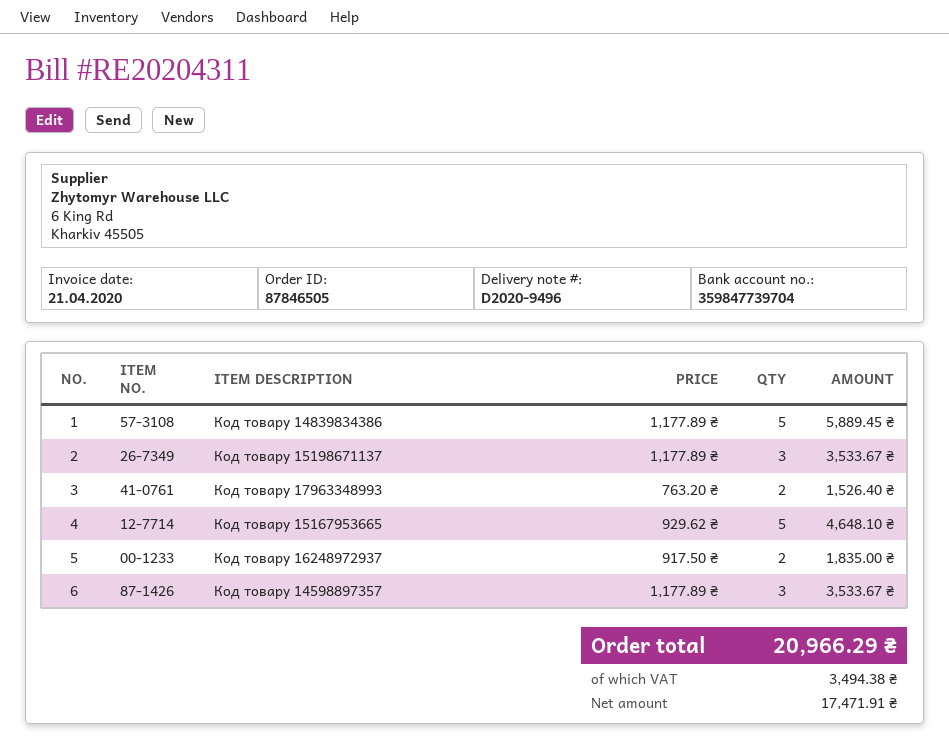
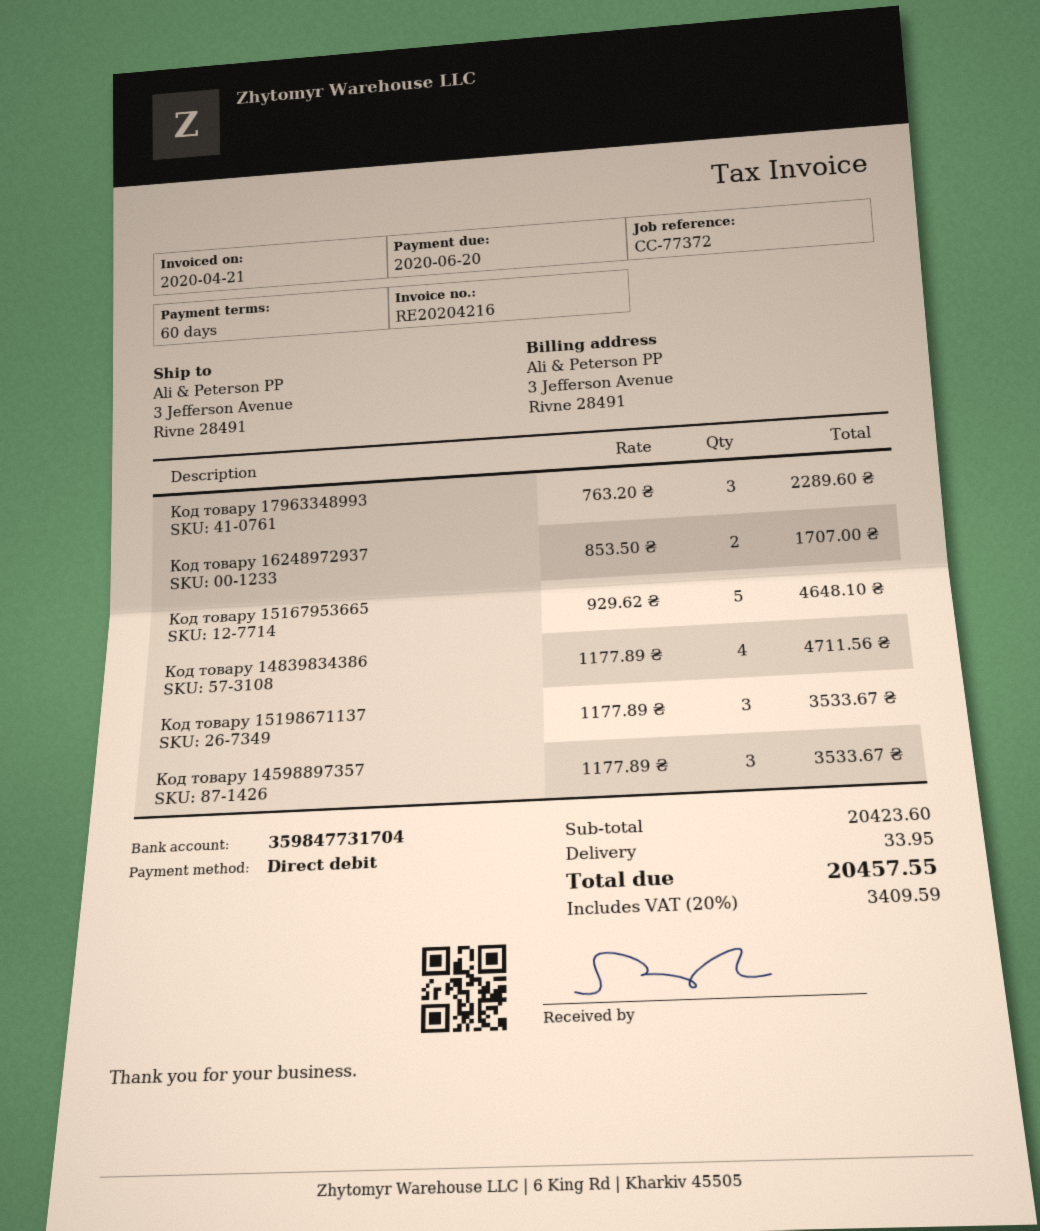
invoice number: RE20204311 -> RE20204216
bank account: 359847739704 -> 359847731704
Код товару 14839834386: 5 x 1177.89 = 5889.45 -> 4 x 1177.89 = 4711.56
Код товару 17963348993: 2 x 763.20 = 1526.40 -> 3 x 763.20 = 2289.60
Код товару 16248972937: 2 x 917.50 = 1835.00 -> 2 x 853.50 = 1707.00
shipping: none -> 33.95
tax: 3494.38 -> 3409.59
total: 20966.29 -> 20457.55

